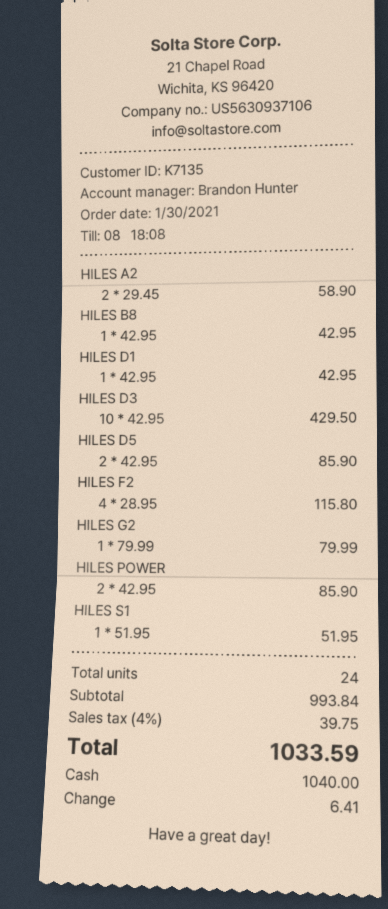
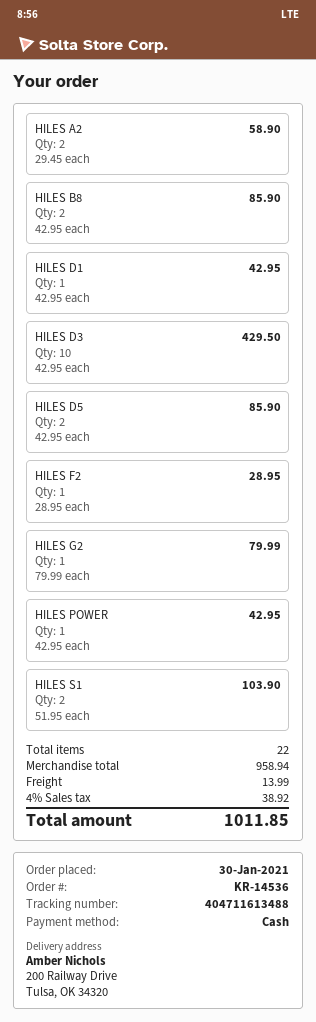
HILES B8: 1 x 42.95 = 42.95 -> 2 x 42.95 = 85.90
HILES F2: 4 x 28.95 = 115.80 -> 1 x 28.95 = 28.95
HILES POWER: 2 x 42.95 = 85.90 -> 1 x 42.95 = 42.95
HILES S1: 1 x 51.95 = 51.95 -> 2 x 51.95 = 103.90
total quantity: 24 -> 22
subtotal: 993.84 -> 958.94
shipping: none -> 13.99
tax: 4% = 39.75 -> 4% = 38.92
total: 1033.59 -> 1011.85

